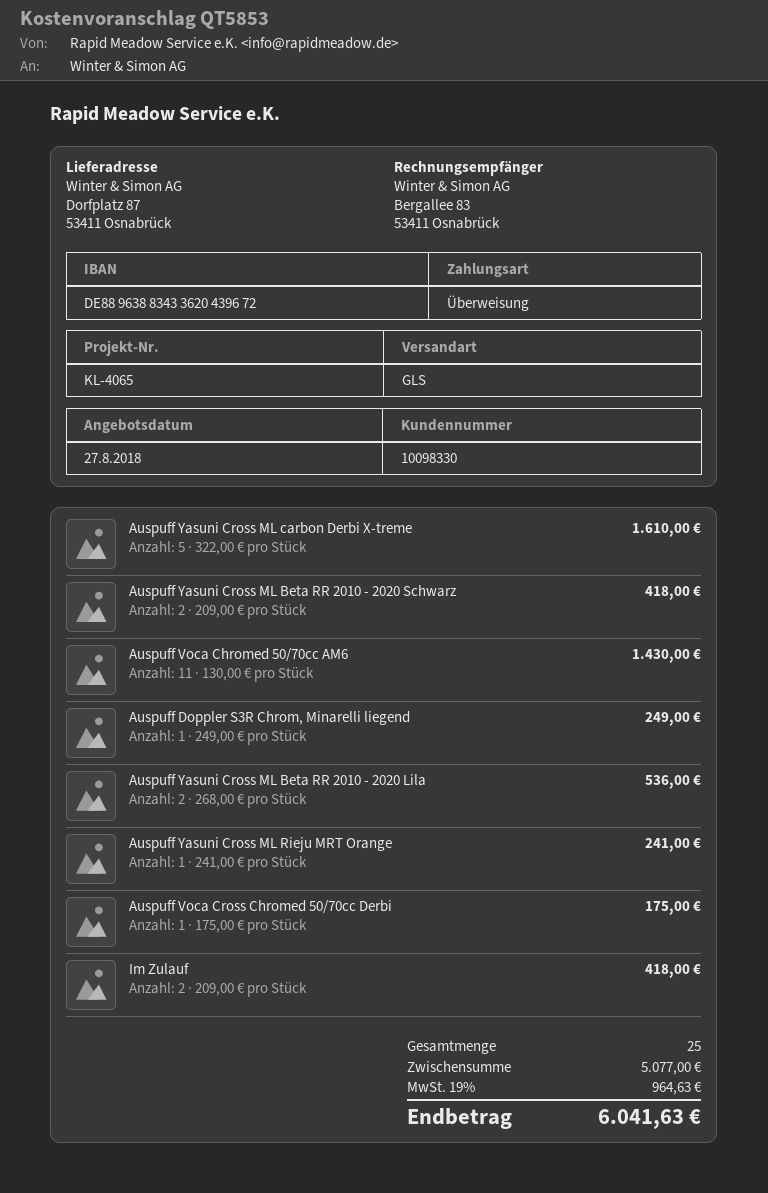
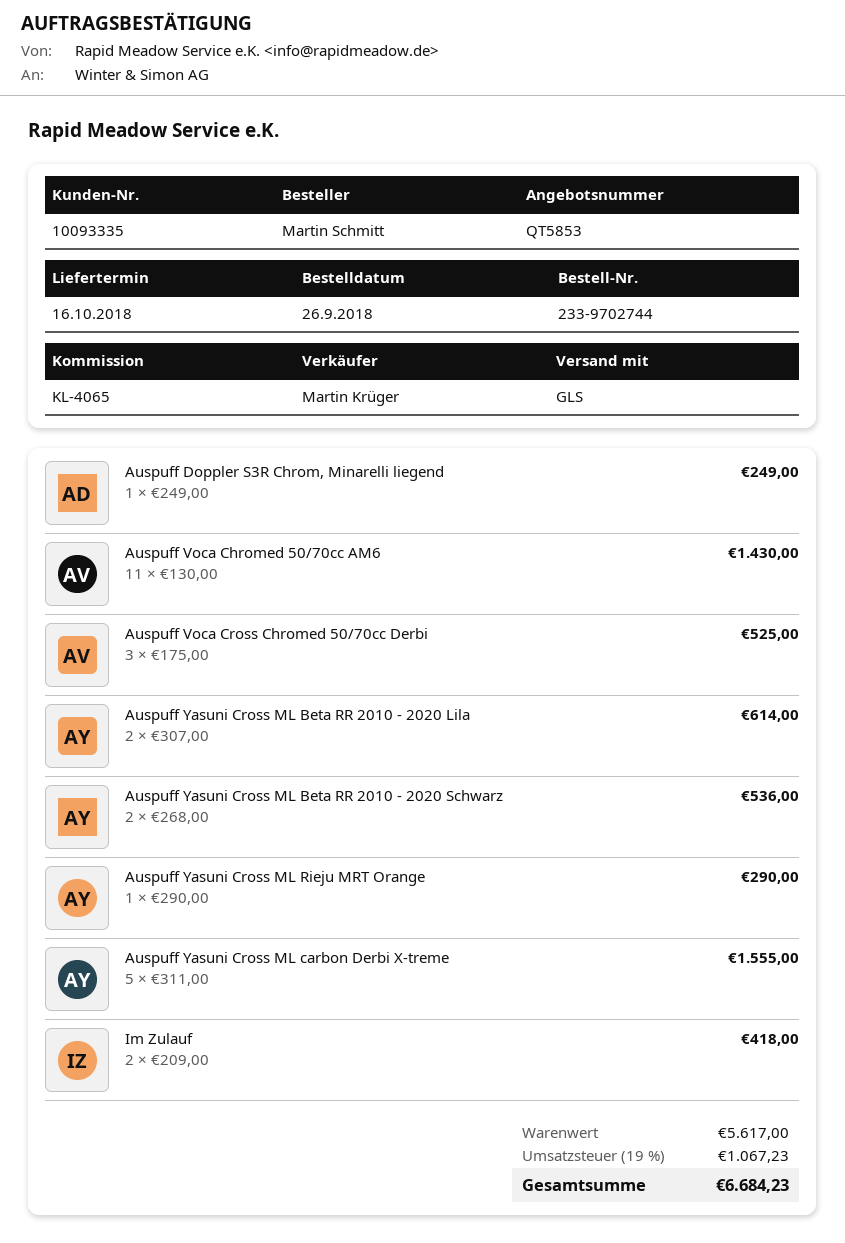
customer number: 10098330 -> 10093335
Auspuff Yasuni Cross ML carbon Derbi X-treme: 5 x 322.00 = 1610.00 -> 5 x 311.00 = 1555.00
Auspuff Yasuni Cross ML Beta RR 2010 - 2020 Schwarz: 2 x 209.00 = 418.00 -> 2 x 268.00 = 536.00
Auspuff Yasuni Cross ML Beta RR 2010 - 2020 Lila: 2 x 268.00 = 536.00 -> 2 x 307.00 = 614.00
Auspuff Yasuni Cross ML Rieju MRT Orange: 1 x 241.00 = 241.00 -> 1 x 290.00 = 290.00
Auspuff Voca Cross Chromed 50/70cc Derbi: 1 x 175.00 = 175.00 -> 3 x 175.00 = 525.00
subtotal: 5077.00 -> 5617.00
tax: 19% = 964.63 -> 19% = 1067.23
total: 6041.63 -> 6684.23

